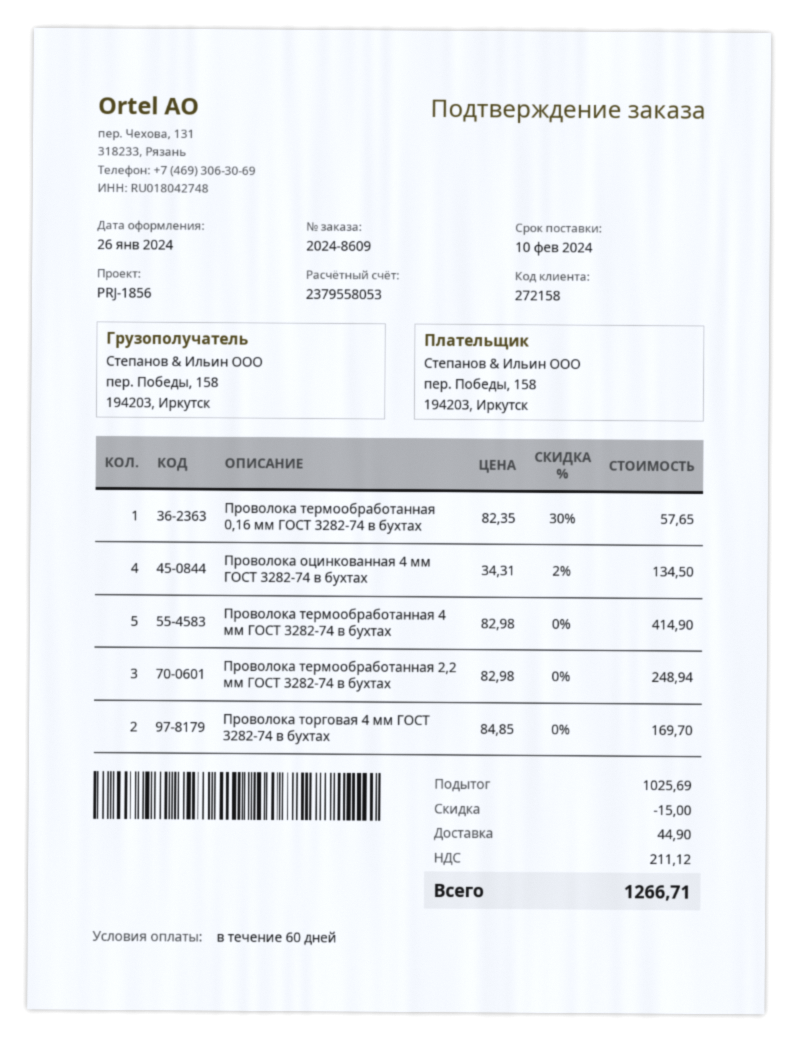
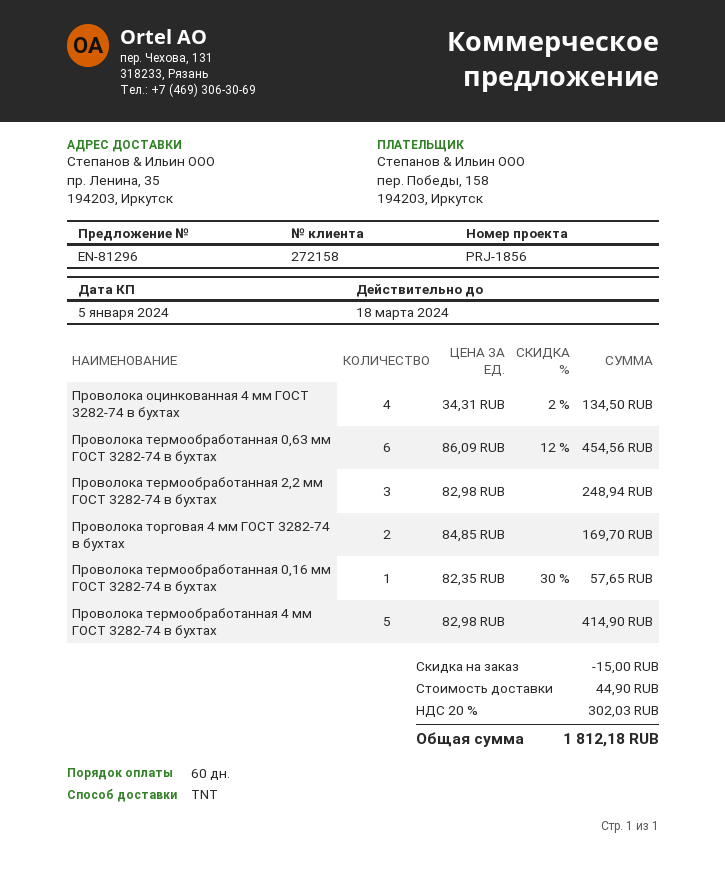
ship to: пер. Победы, 158, 194203, Иркутск -> пр. Ленина, 35, 194203, Иркутск
Проволока термообработанная 0,63 мм ГОСТ 3282-74 в бухтах: none -> 6 x 86.09 - 12% = 454.56
tax: 211.12 -> 302.03
total: 1266.71 -> 1812.18

